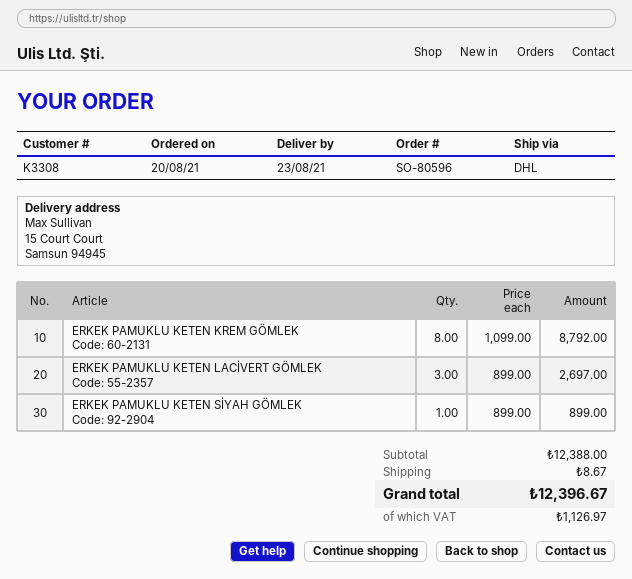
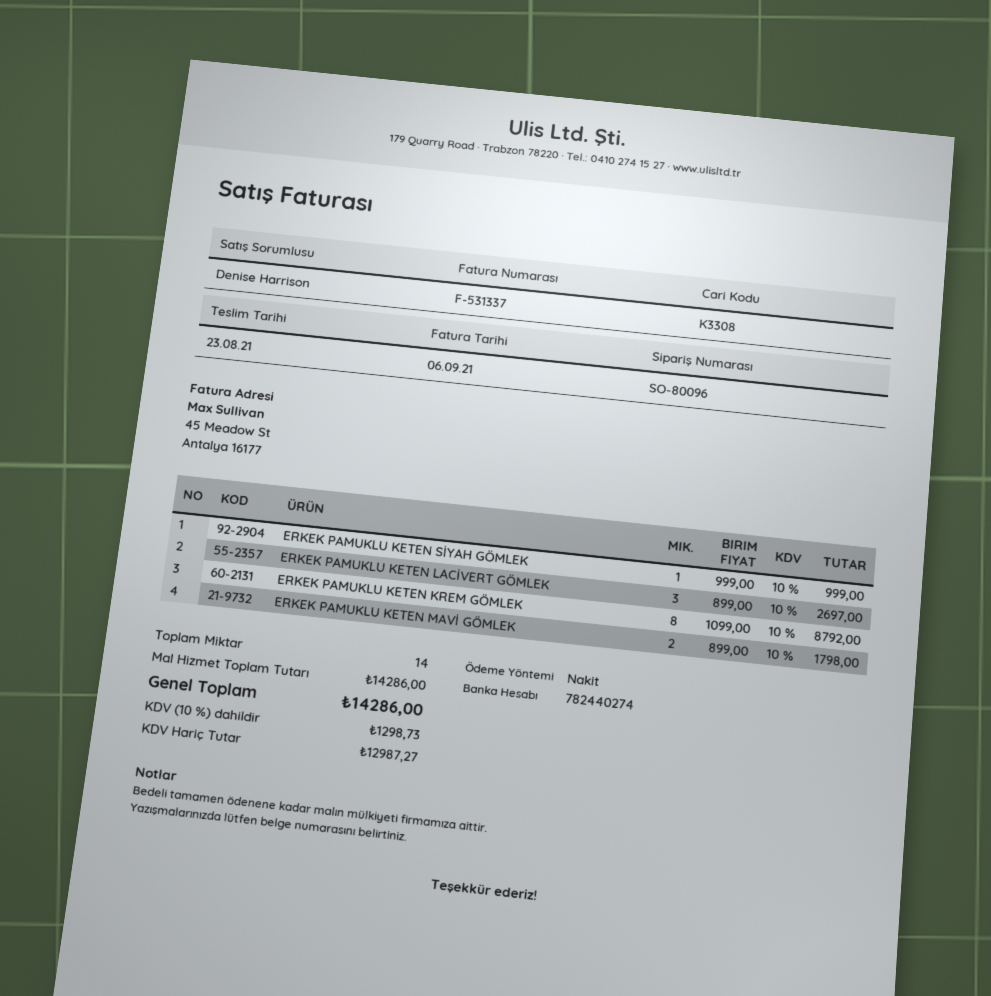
order number: SO-80596 -> SO-80096
ERKEK PAMUKLU KETEN SİYAH GÖMLEK: 1 x 899.00 = 899.00 -> 1 x 999.00 = 999.00
ERKEK PAMUKLU KETEN MAVİ GÖMLEK: none -> 2 x 899.00 = 1798.00
subtotal: 12388.00 -> 14286.00
shipping: 8.67 -> none
tax: 1126.97 -> 1298.73
total: 12396.67 -> 14286.00

